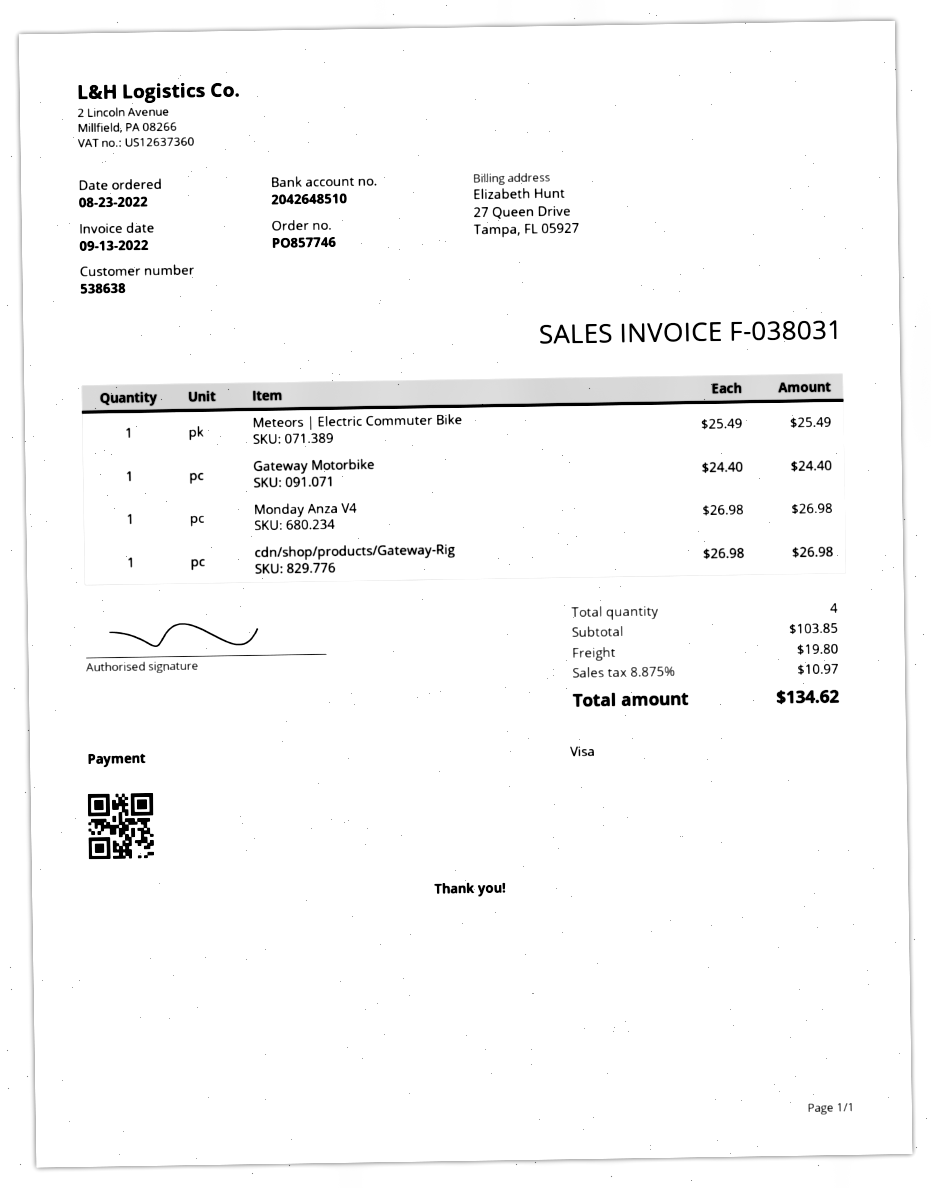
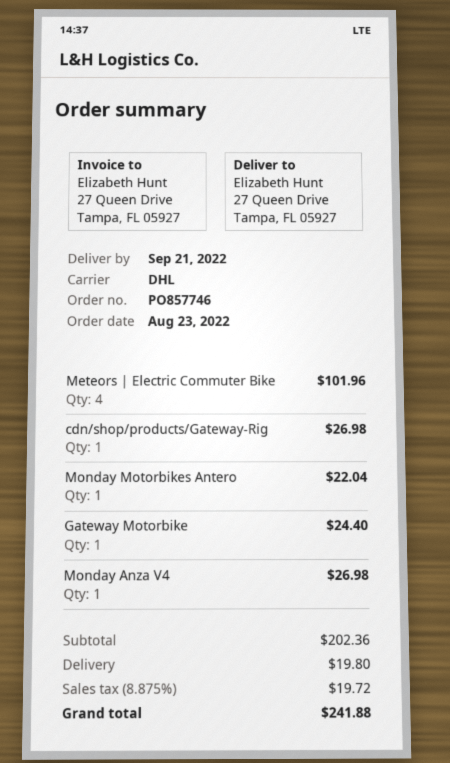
Meteors | Electric Commuter Bike: 1 for 25.49 -> 4 for 101.96
Monday Motorbikes Antero: none -> 1 for 22.04
subtotal: 103.85 -> 202.36
tax: 8.875% = 10.97 -> 8.875% = 19.72
total: 134.62 -> 241.88

